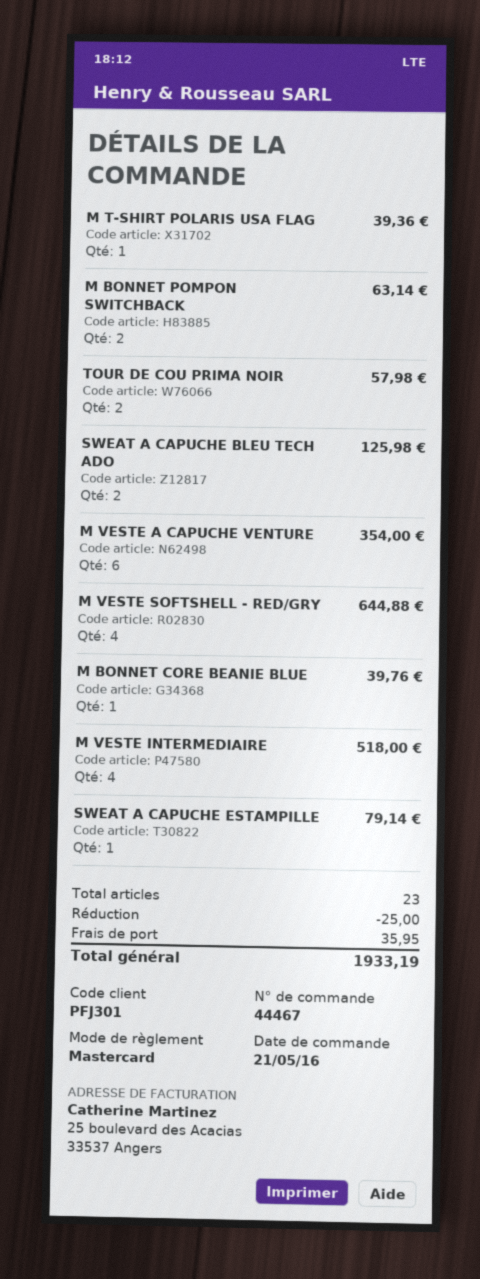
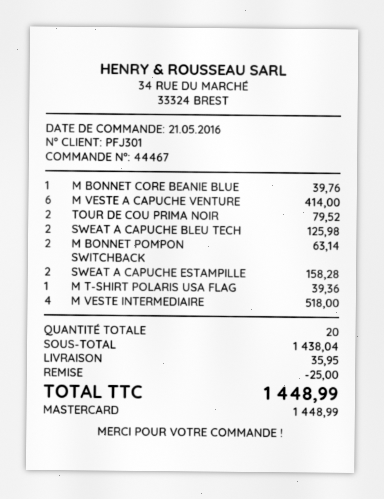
TOUR DE COU PRIMA NOIR: 2 for 57.98 -> 2 for 79.52
M VESTE A CAPUCHE VENTURE: 6 for 354.00 -> 6 for 414.00
M VESTE SOFTSHELL - RED/GRY: 4 for 644.88 -> none
SWEAT A CAPUCHE ESTAMPILLE: 1 for 79.14 -> 2 for 158.28
total quantity: 23 -> 20
total: 1933.19 -> 1448.99

